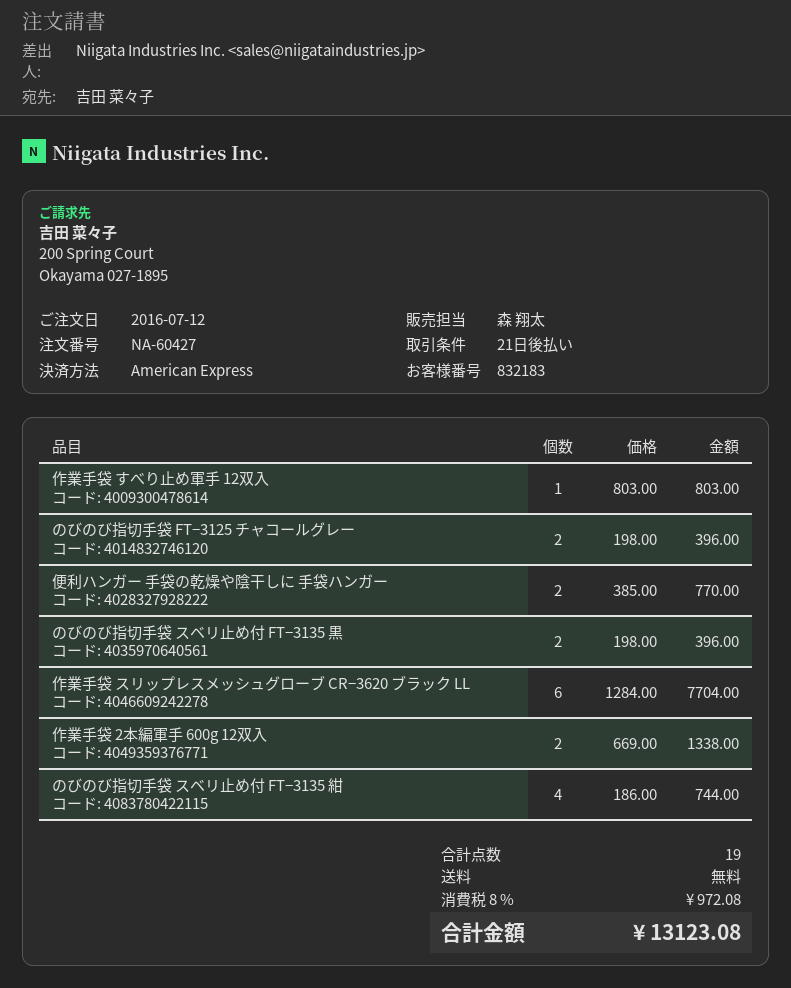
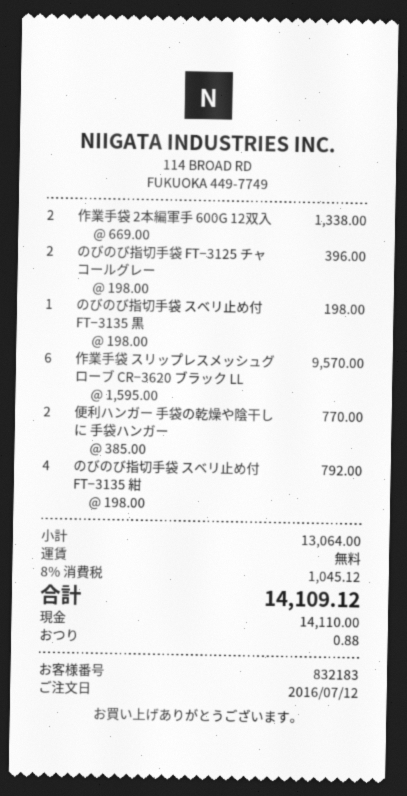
payment method: American Express -> cash
作業手袋 すべり止め軍手 12双入: 1 x 803.00 = 803.00 -> none
のびのび指切手袋 スベリ止め付 FT−3135 黒: 2 x 198.00 = 396.00 -> 1 x 198.00 = 198.00
作業手袋 スリップレスメッシュグローブ CR−3620 ブラック LL: 6 x 1284.00 = 7704.00 -> 6 x 1595.00 = 9570.00
のびのび指切手袋 スベリ止め付 FT−3135 紺: 4 x 186.00 = 744.00 -> 4 x 198.00 = 792.00
tax: 8% = 972.08 -> 8% = 1045.12
total: 13123.08 -> 14109.12

